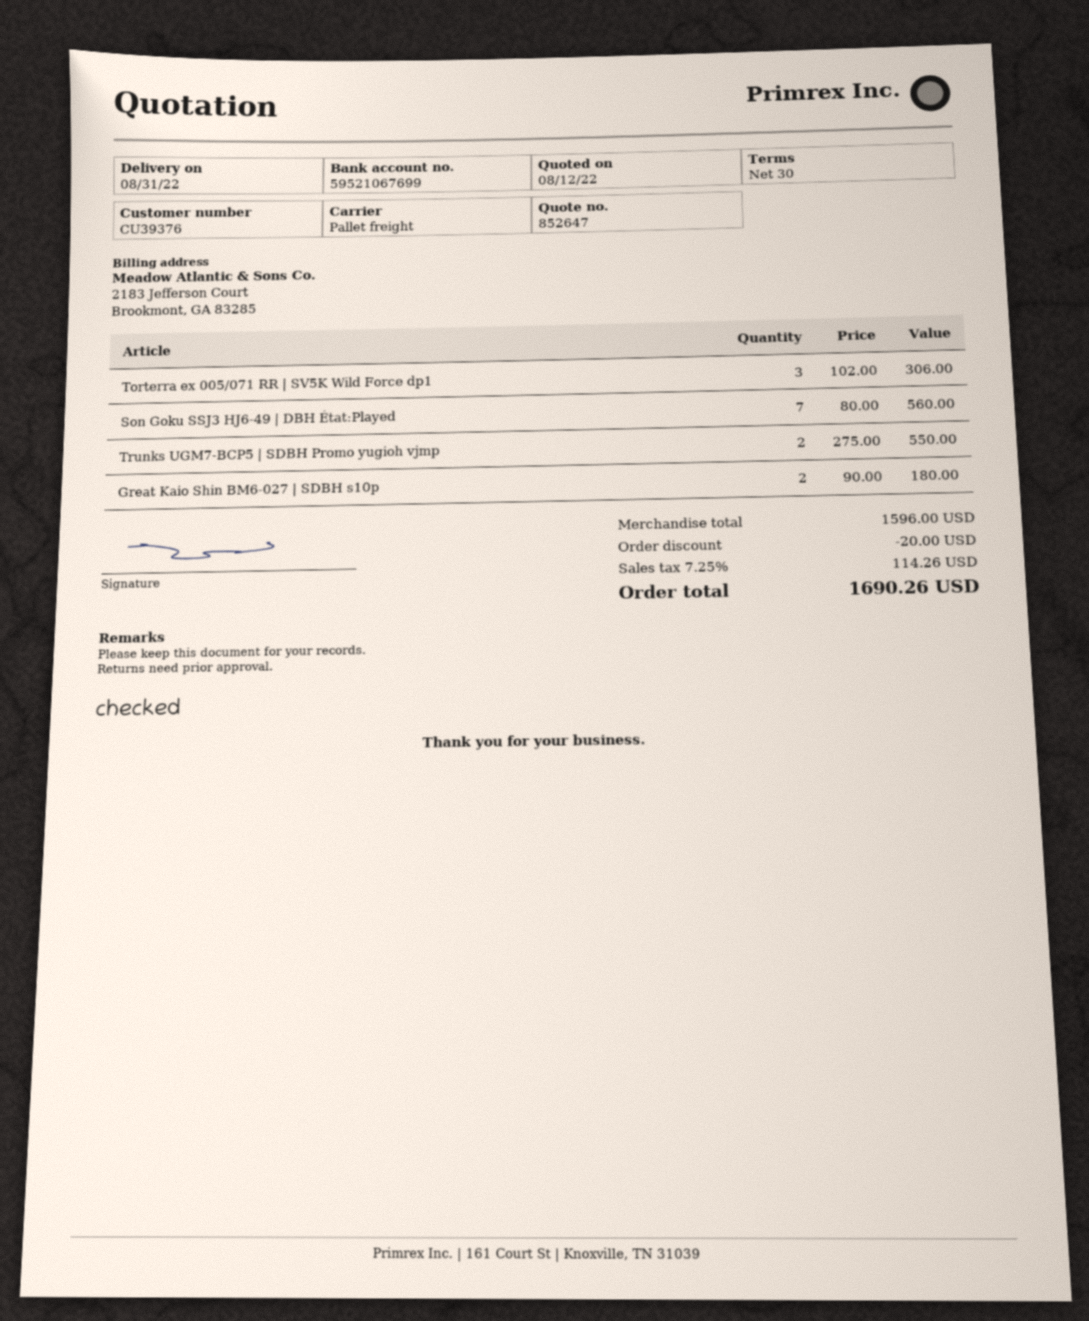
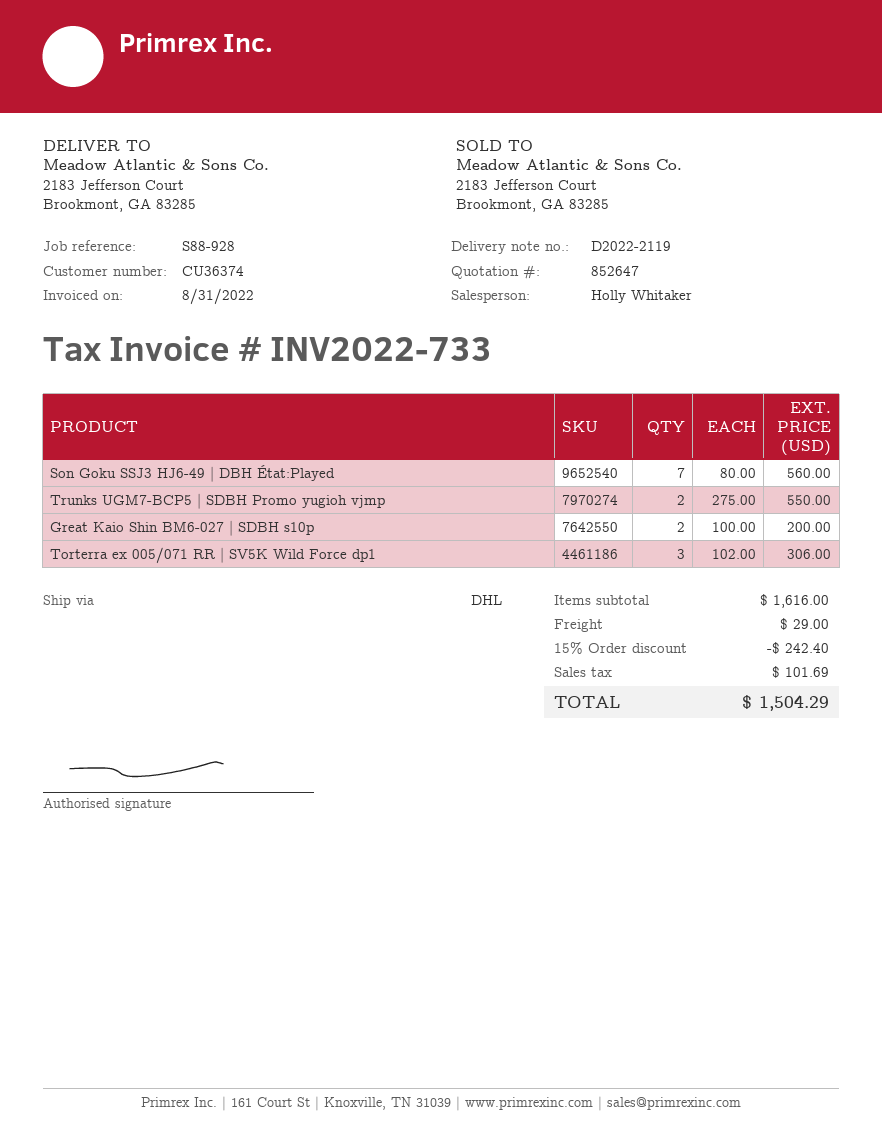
customer number: CU39376 -> CU36374
shipping method: pallet freight -> DHL
Great Kaio Shin BM6-027 | SDBH s10p: 2 x 90.00 = 180.00 -> 2 x 100.00 = 200.00
subtotal: 1596.00 -> 1616.00
discount: 20.00 -> 242.40
shipping: none -> 29.00
tax: 114.26 -> 101.69
total: 1690.26 -> 1504.29

